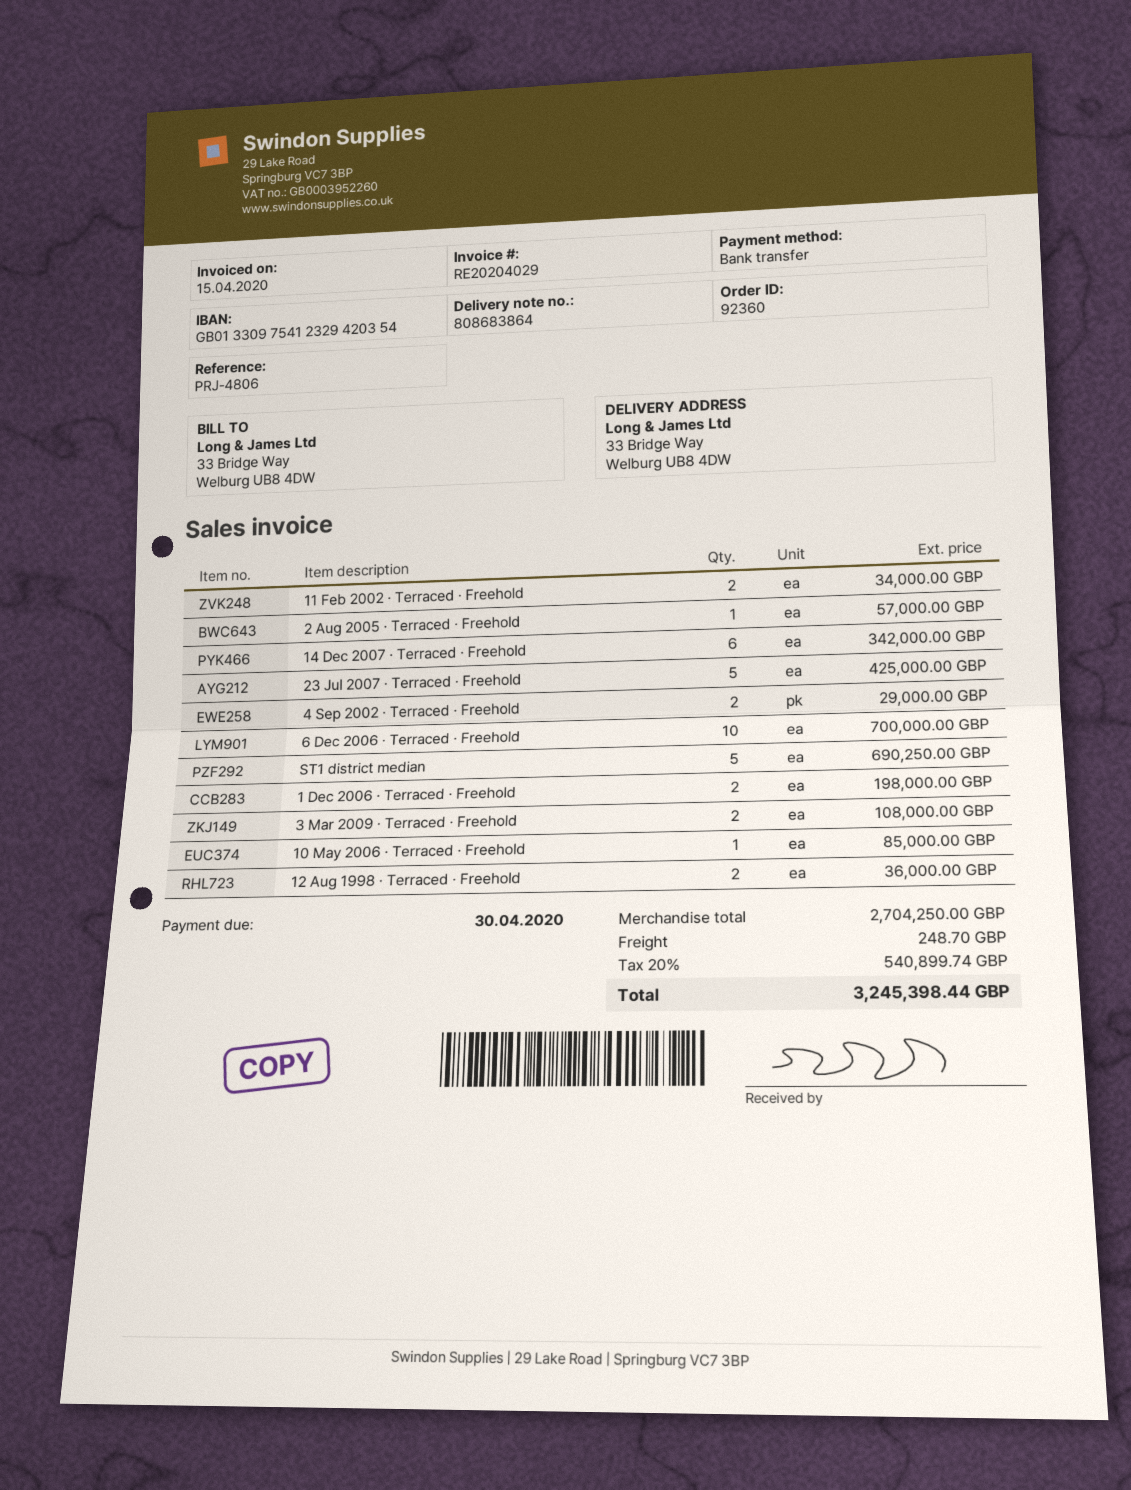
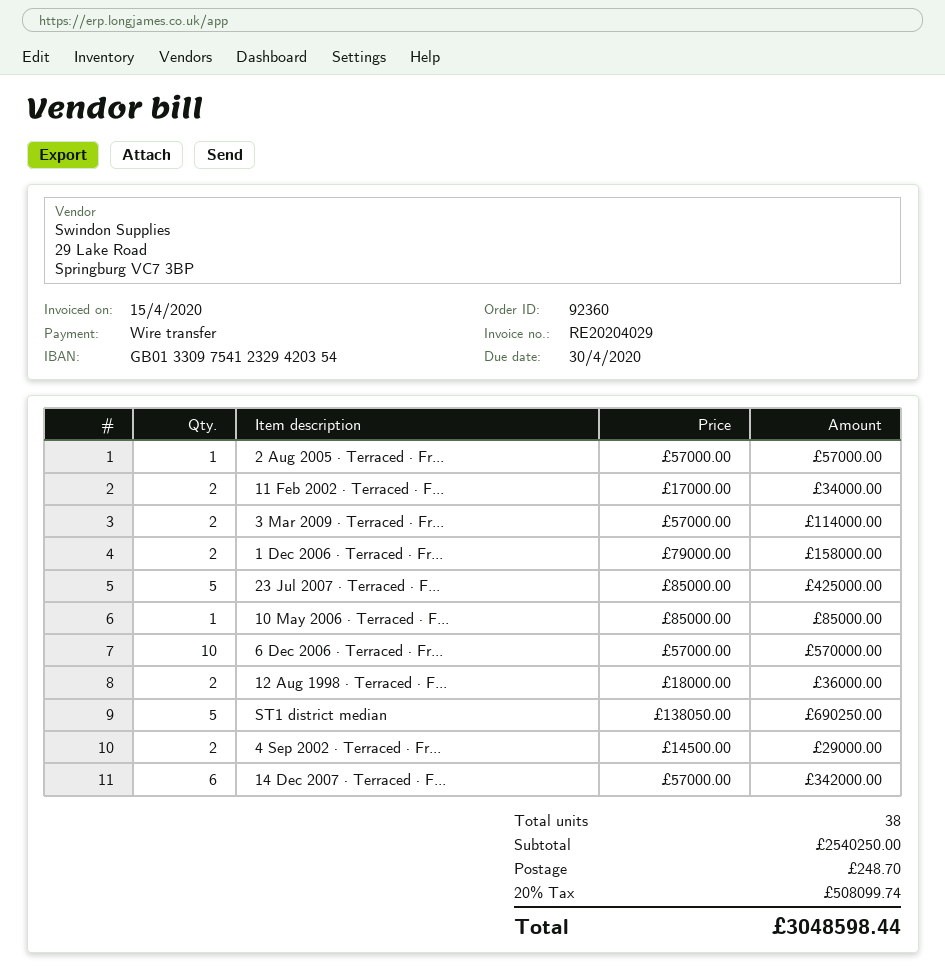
6 Dec 2006 · Terraced · Freehold: 10 for 700000.00 -> 10 for 570000.00
1 Dec 2006 · Terraced · Freehold: 2 for 198000.00 -> 2 for 158000.00
3 Mar 2009 · Terraced · Freehold: 2 for 108000.00 -> 2 for 114000.00
subtotal: 2704250.00 -> 2540250.00
tax: 20% = 540899.74 -> 20% = 508099.74
total: 3245398.44 -> 3048598.44

